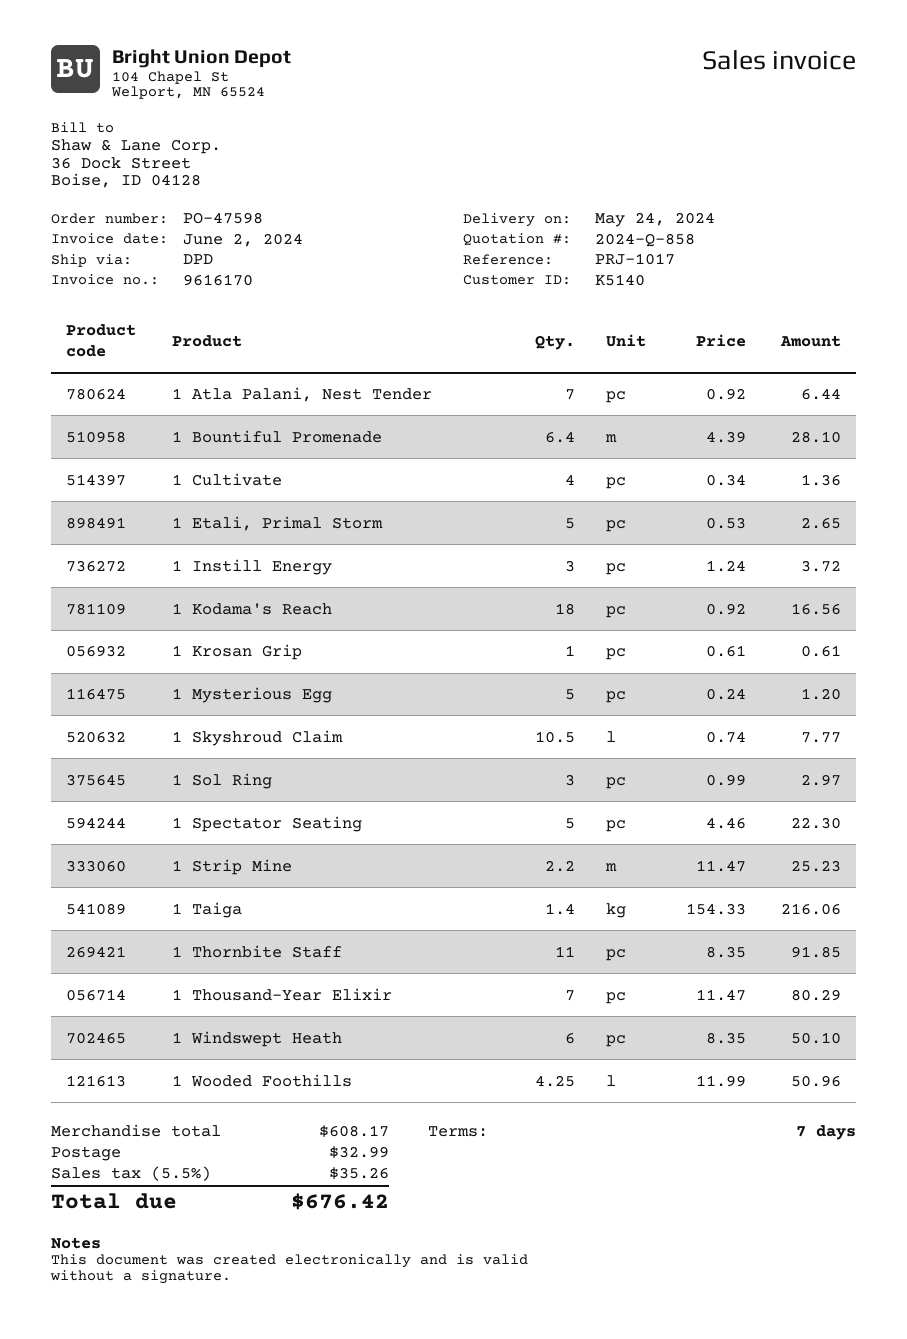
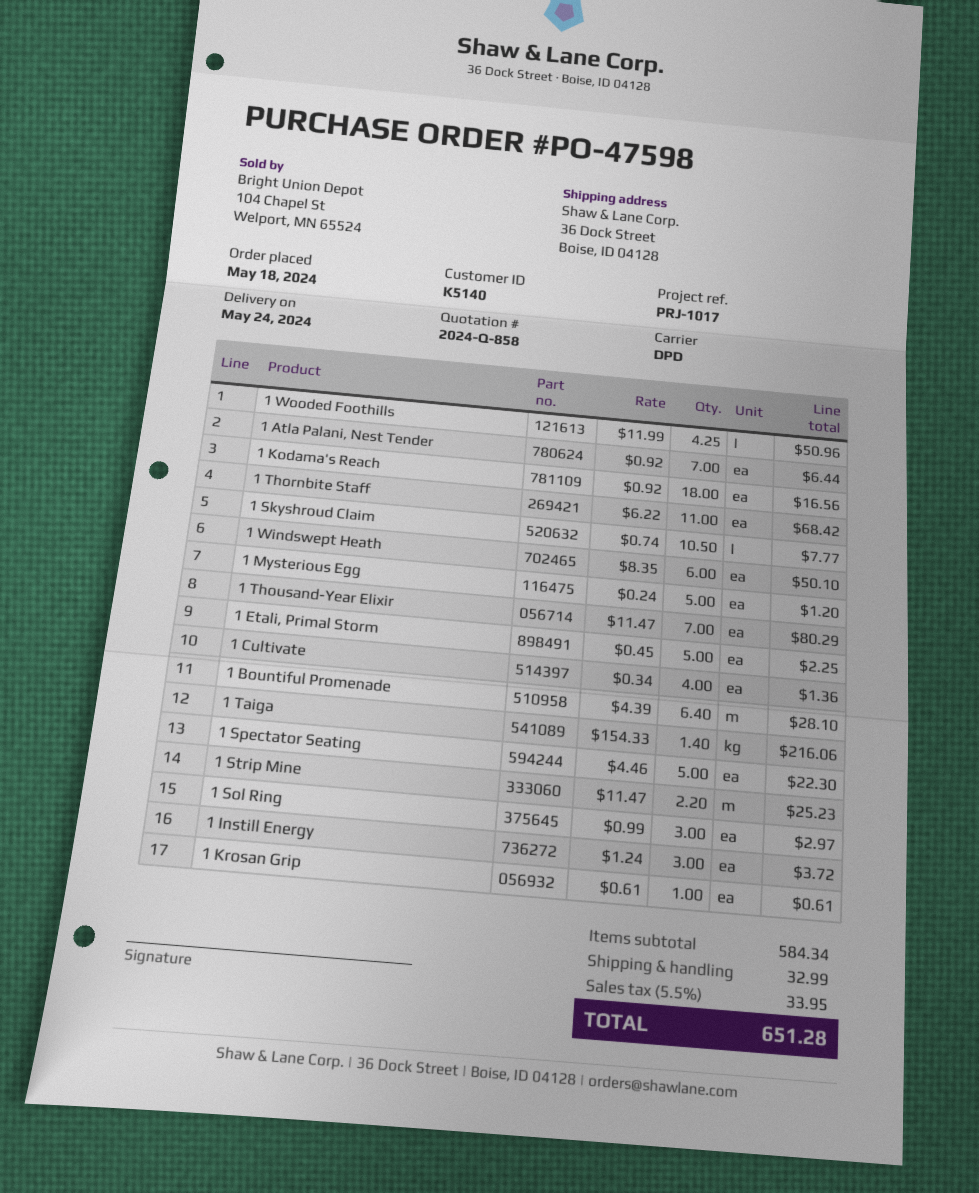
1 Etali, Primal Storm: 5 x 0.53 = 2.65 -> 5 x 0.45 = 2.25
1 Thornbite Staff: 11 x 8.35 = 91.85 -> 11 x 6.22 = 68.42
subtotal: 608.17 -> 584.34
tax: 5.5% = 35.26 -> 5.5% = 33.95
total: 676.42 -> 651.28

